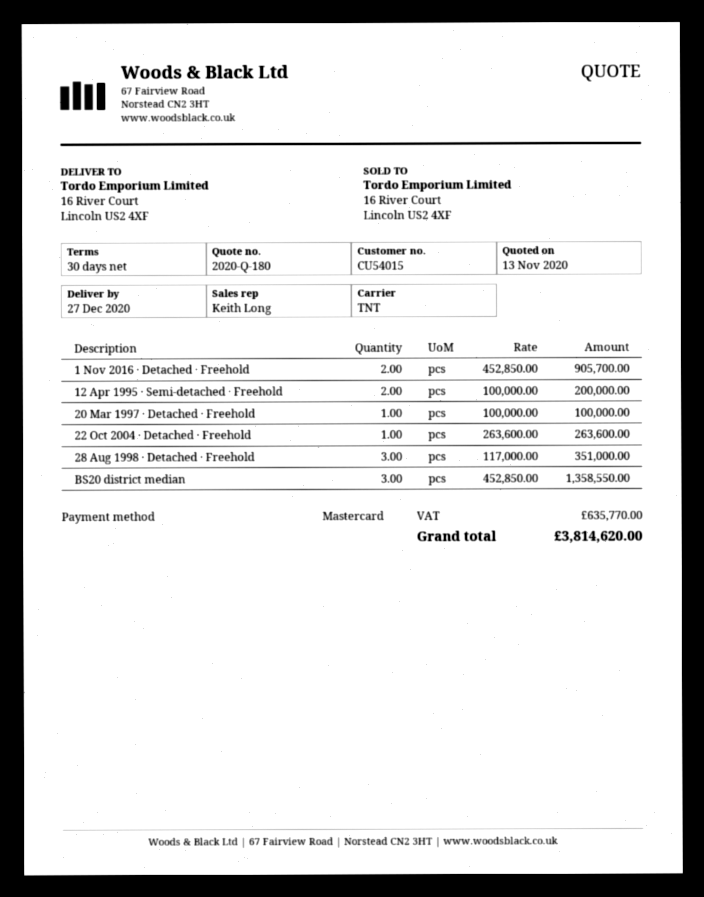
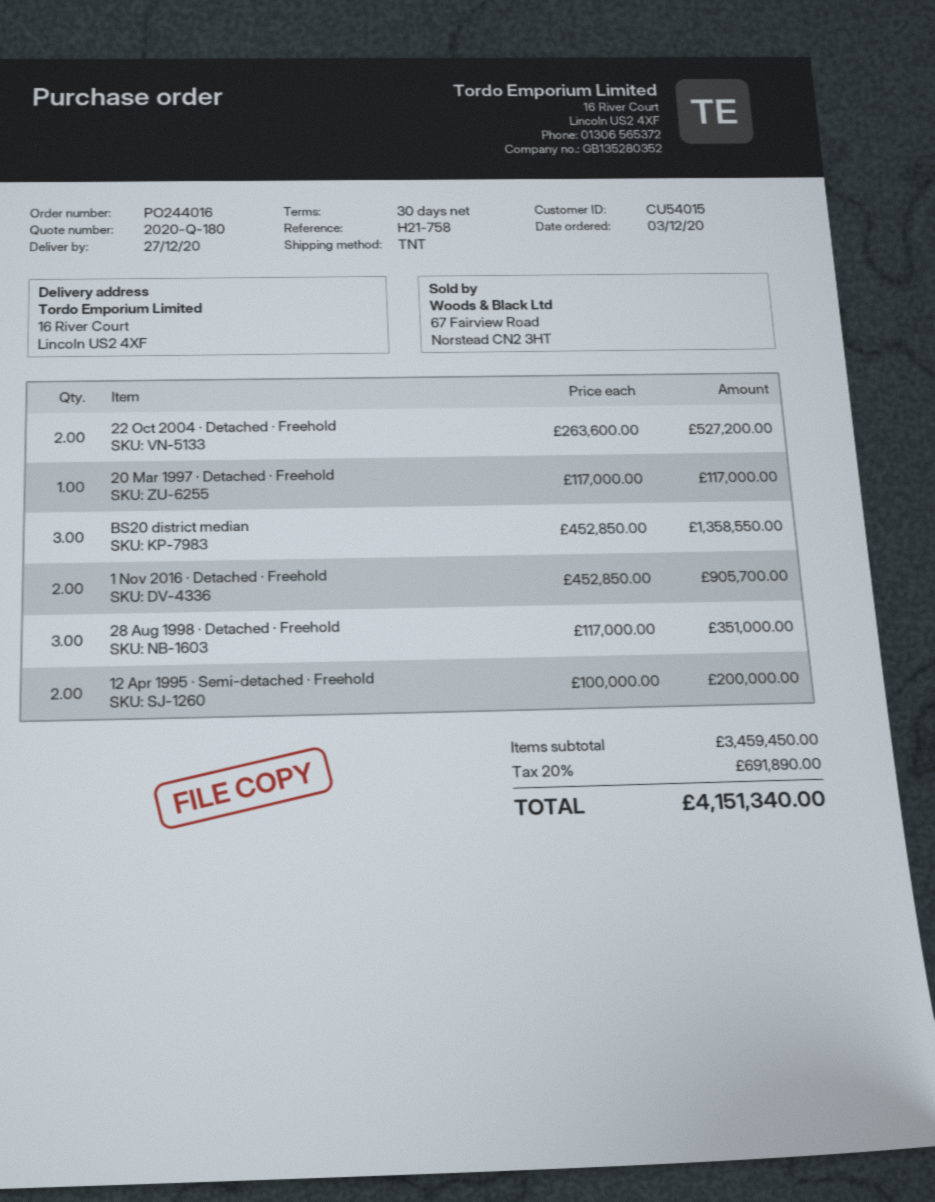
20 Mar 1997 · Detached · Freehold: 1 x 100000.00 = 100000.00 -> 1 x 117000.00 = 117000.00
22 Oct 2004 · Detached · Freehold: 1 x 263600.00 = 263600.00 -> 2 x 263600.00 = 527200.00
tax: 635770.00 -> 691890.00
total: 3814620.00 -> 4151340.00

